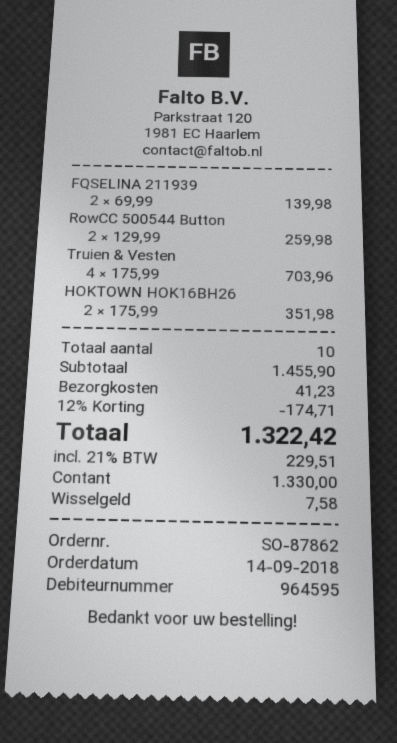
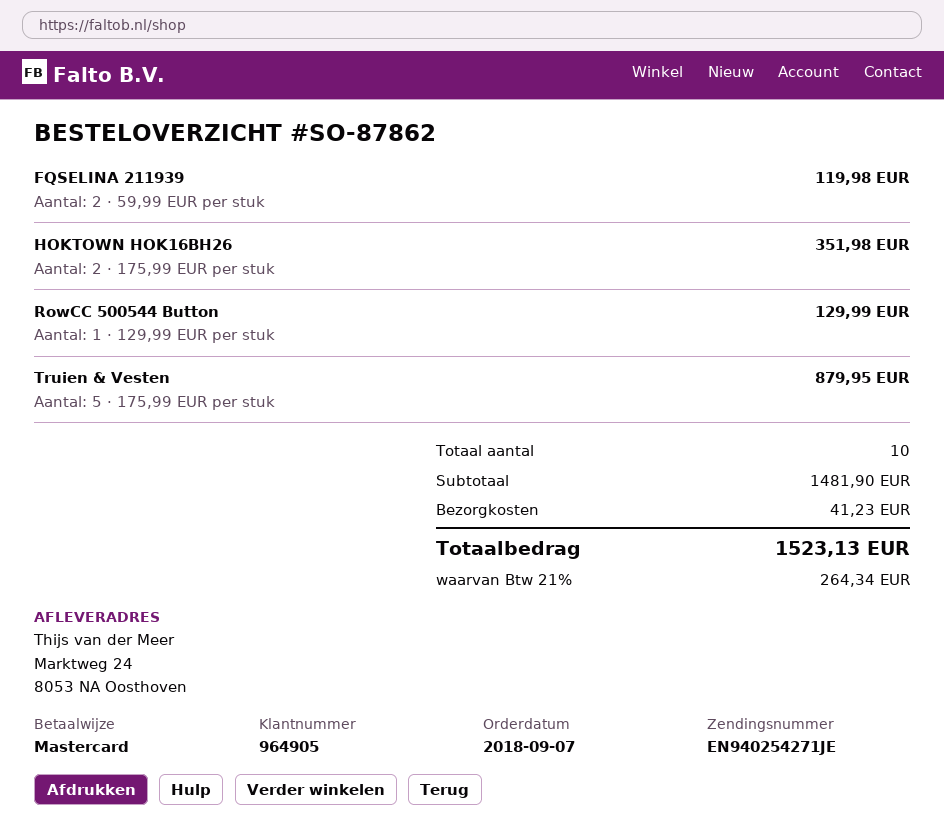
order date: 2018-09-14 -> 2018-09-07
customer number: 964595 -> 964905
payment method: cash -> Mastercard
FQSELINA 211939: 2 x 69.99 = 139.98 -> 2 x 59.99 = 119.98
RowCC 500544 Button: 2 x 129.99 = 259.98 -> 1 x 129.99 = 129.99
Truien & Vesten: 4 x 175.99 = 703.96 -> 5 x 175.99 = 879.95
subtotal: 1455.90 -> 1481.90
discount: 12% = 174.71 -> none
tax: 21% = 229.51 -> 21% = 264.34
total: 1322.42 -> 1523.13

